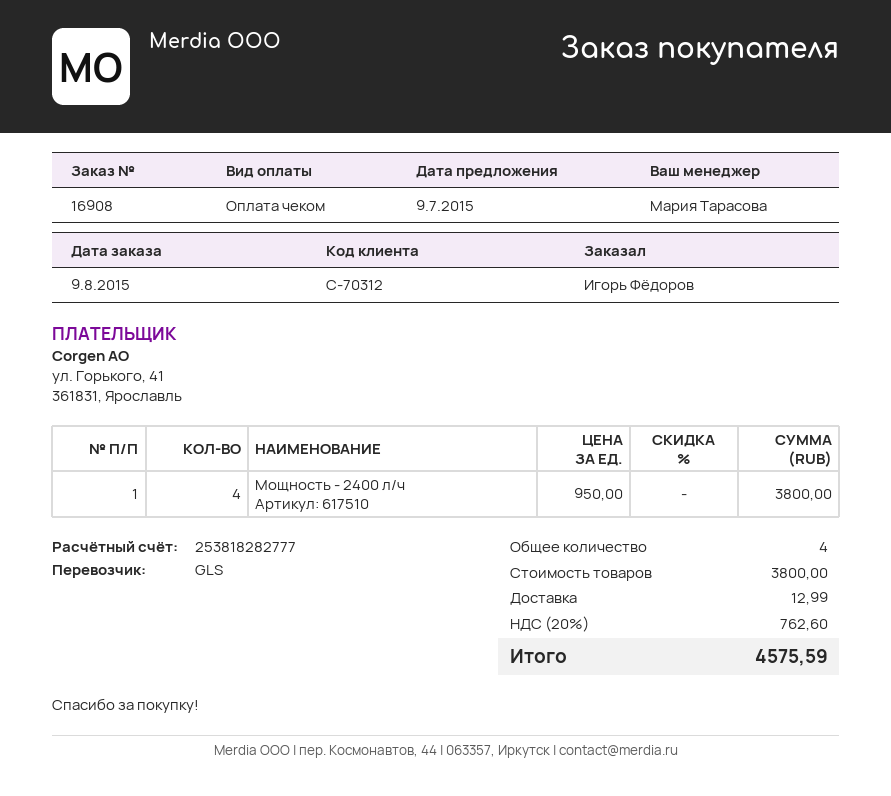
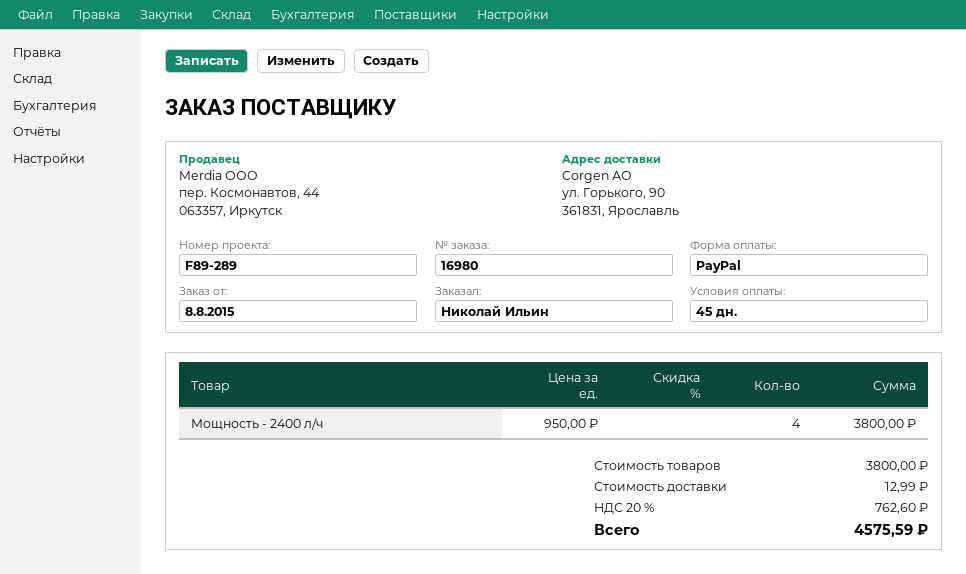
order number: 16908 -> 16980
order date: 2015-08-09 -> 2015-08-08
ordered by: Игорь Фёдоров -> Николай Ильин
payment method: cheque -> PayPal

